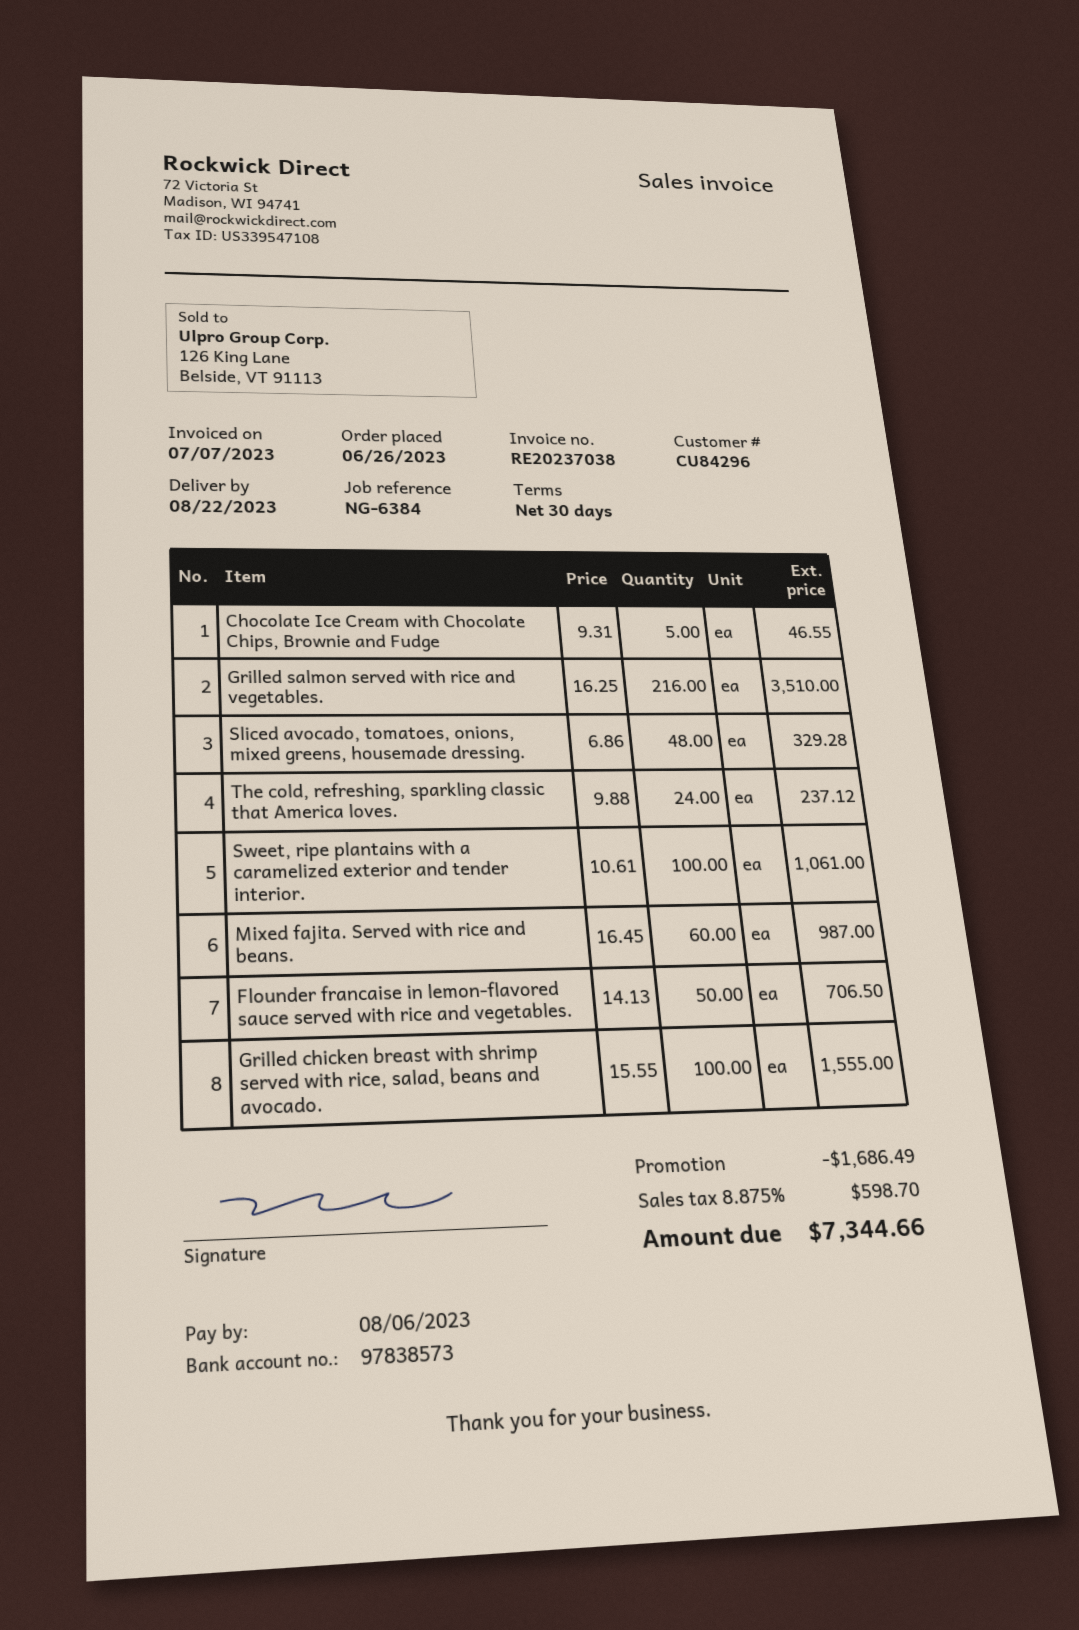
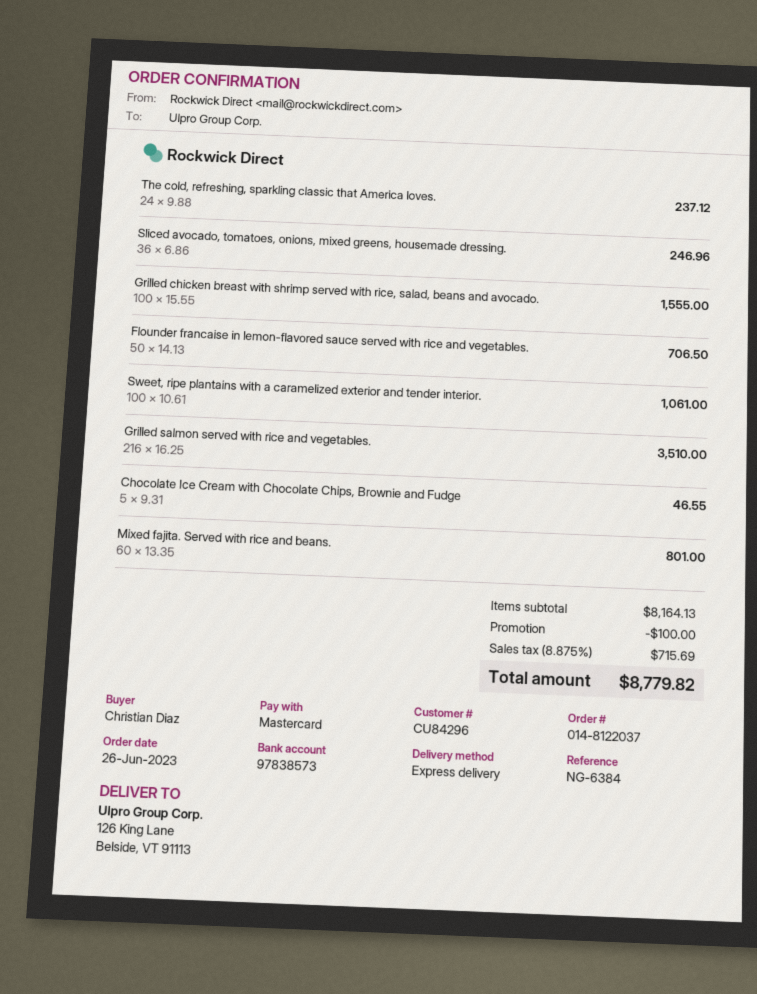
Sliced avocado, tomatoes, onions, mixed greens, housemade dressing.: 48 x 6.86 = 329.28 -> 36 x 6.86 = 246.96
Mixed fajita. Served with rice and beans.: 60 x 16.45 = 987.00 -> 60 x 13.35 = 801.00
discount: 1686.49 -> 100.00
tax: 8.875% = 598.70 -> 8.875% = 715.69
total: 7344.66 -> 8779.82

